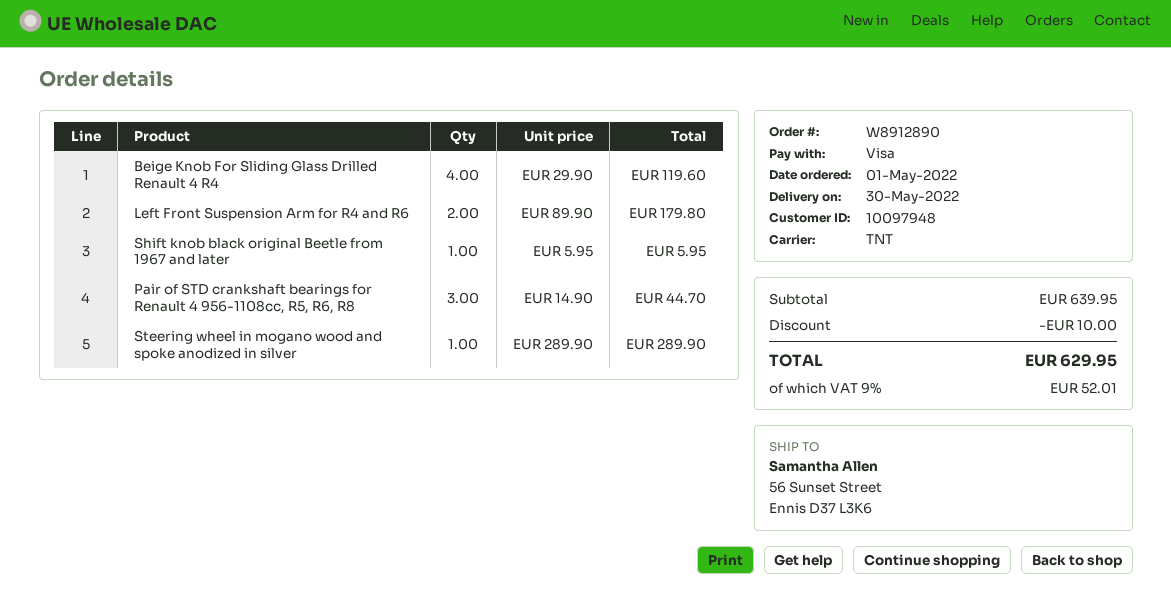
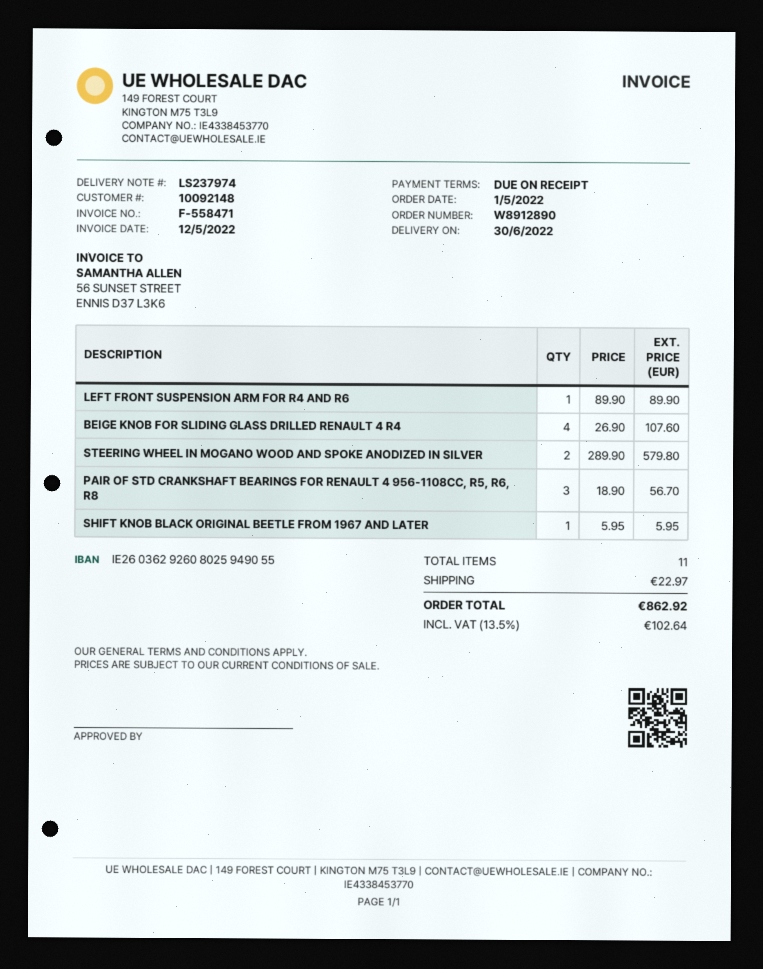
delivery date: 2022-05-30 -> 2022-06-30
customer number: 10097948 -> 10092148
Beige Knob For Sliding Glass Drilled Renault 4 R4: 4 x 29.90 = 119.60 -> 4 x 26.90 = 107.60
Left Front Suspension Arm for R4 and R6: 2 x 89.90 = 179.80 -> 1 x 89.90 = 89.90
Pair of STD crankshaft bearings for Renault 4 956-1108cc, R5, R6, R8: 3 x 14.90 = 44.70 -> 3 x 18.90 = 56.70
Steering wheel in mogano wood and spoke anodized in silver: 1 x 289.90 = 289.90 -> 2 x 289.90 = 579.80
discount: 10.00 -> none
shipping: none -> 22.97
tax: 9% = 52.01 -> 13.5% = 102.64
total: 629.95 -> 862.92

